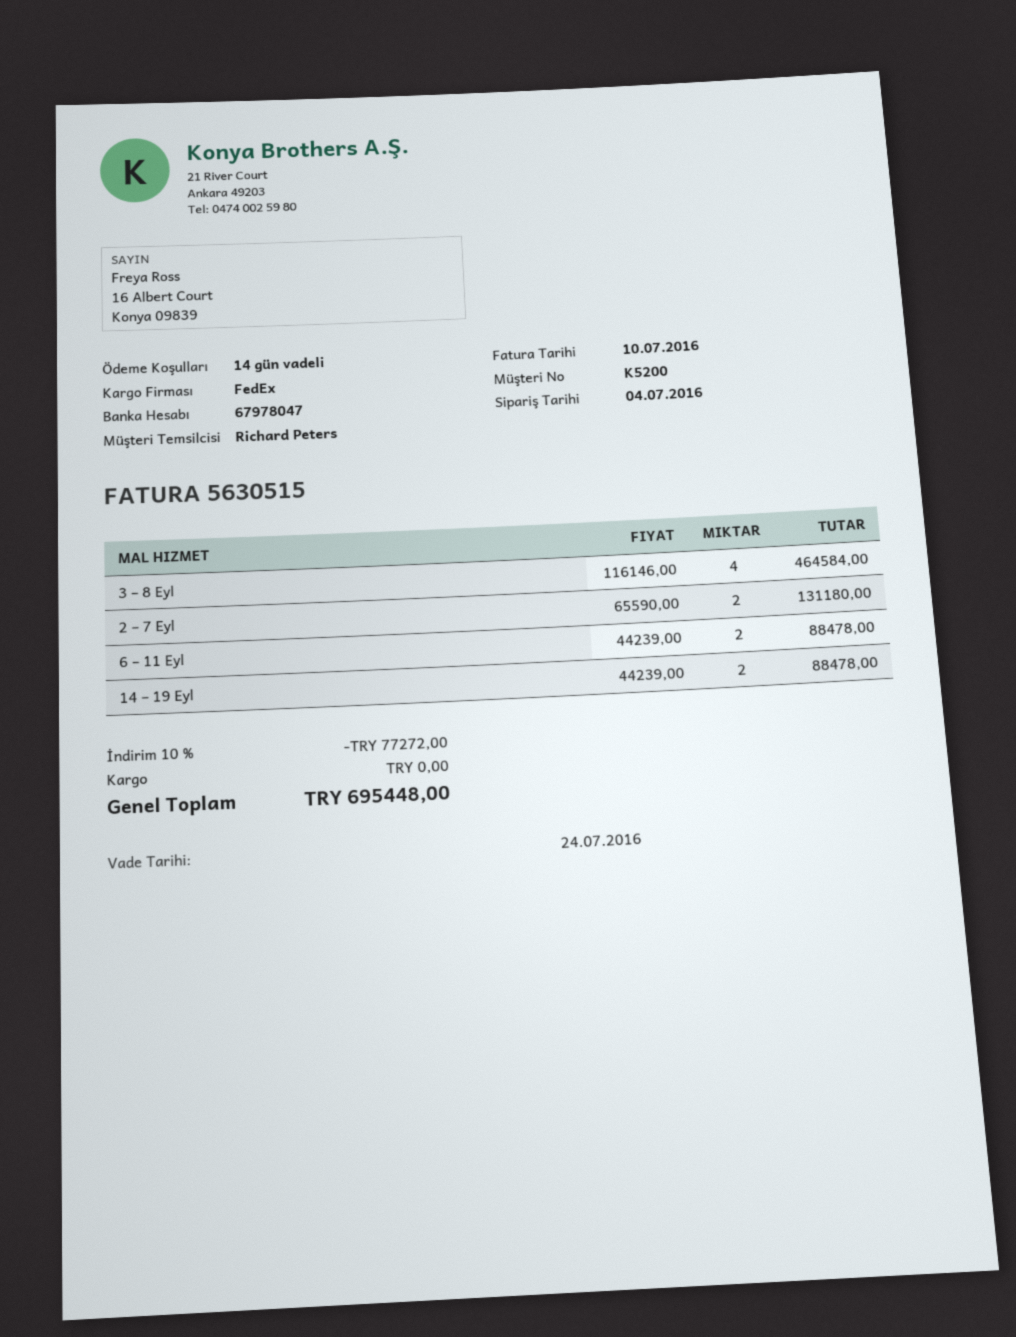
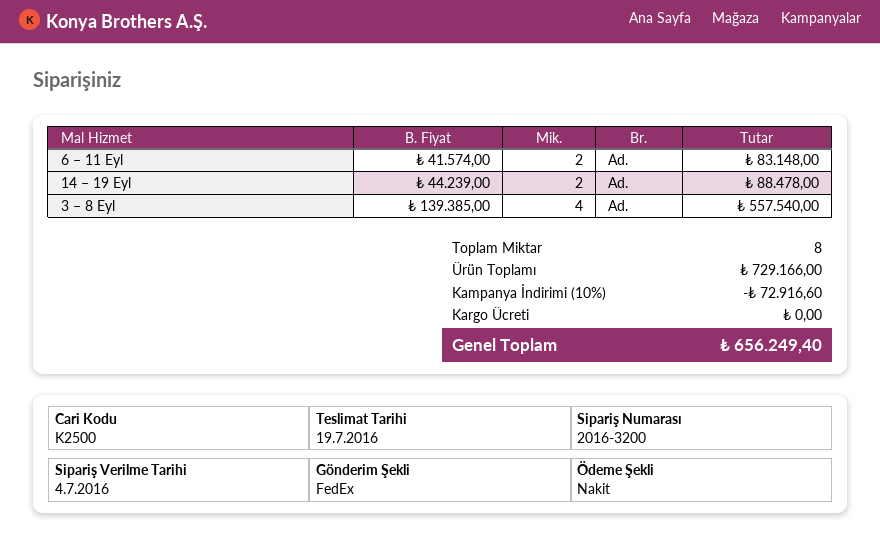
customer number: K5200 -> K2500
3 – 8 Eyl: 4 x 116146.00 = 464584.00 -> 4 x 139385.00 = 557540.00
2 – 7 Eyl: 2 x 65590.00 = 131180.00 -> none
6 – 11 Eyl: 2 x 44239.00 = 88478.00 -> 2 x 41574.00 = 83148.00
discount: 10% = 77272.00 -> 10% = 72916.60
total: 695448.00 -> 656249.40

